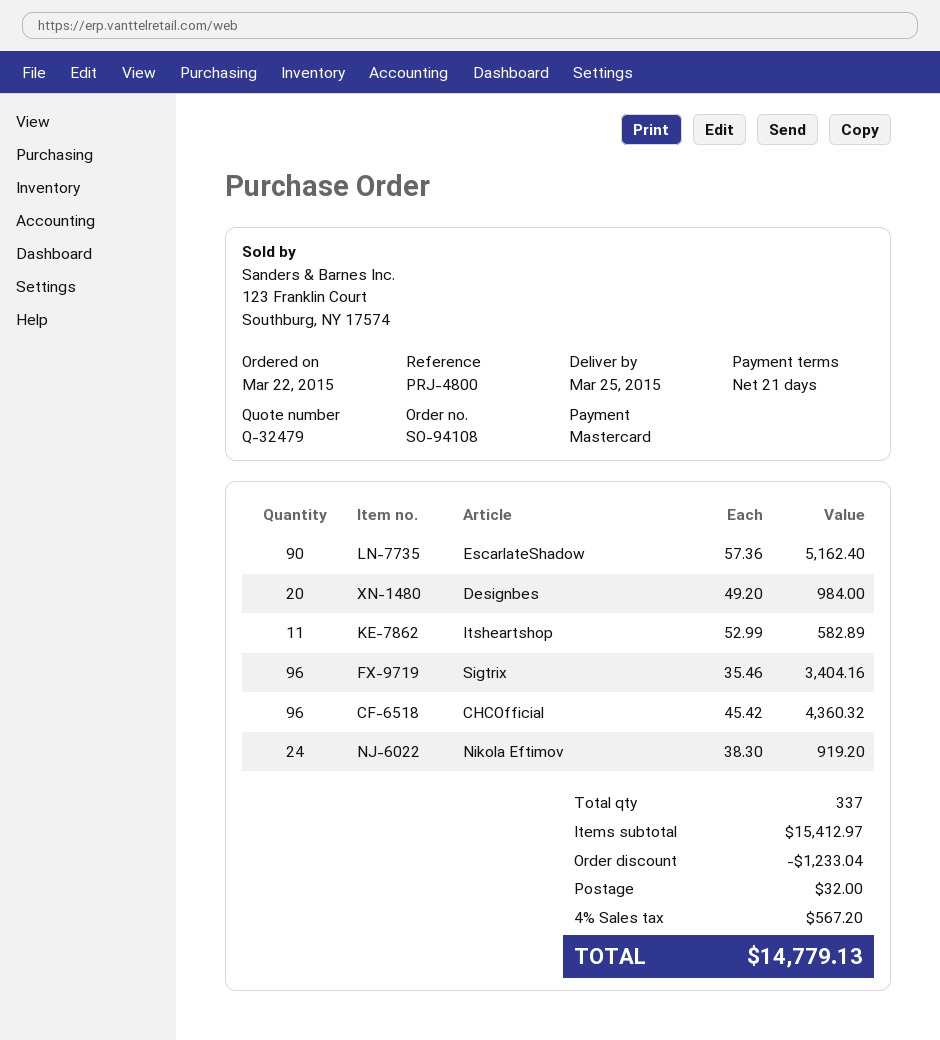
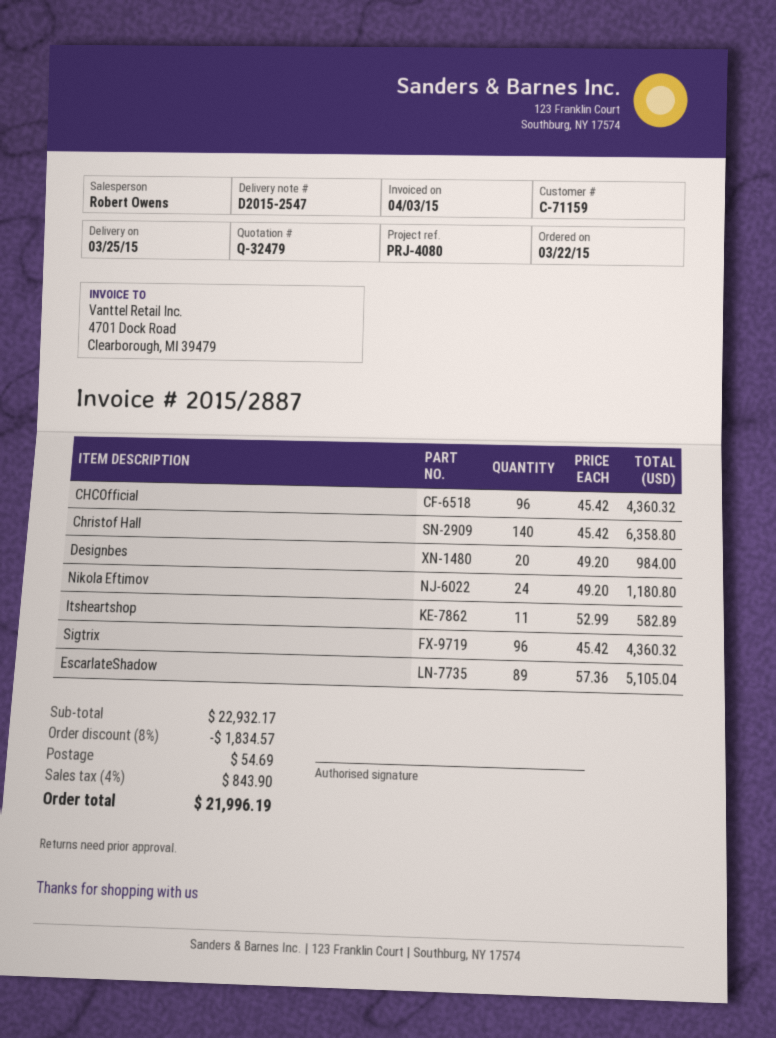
reference: PRJ-4800 -> PRJ-4080
EscarlateShadow: 90 x 57.36 = 5162.40 -> 89 x 57.36 = 5105.04
Sigtrix: 96 x 35.46 = 3404.16 -> 96 x 45.42 = 4360.32
Nikola Eftimov: 24 x 38.30 = 919.20 -> 24 x 49.20 = 1180.80
Christof Hall: none -> 140 x 45.42 = 6358.80
subtotal: 15412.97 -> 22932.17
discount: 1233.04 -> 1834.57
shipping: 32.00 -> 54.69
tax: 4% = 567.20 -> 4% = 843.90
total: 14779.13 -> 21996.19

